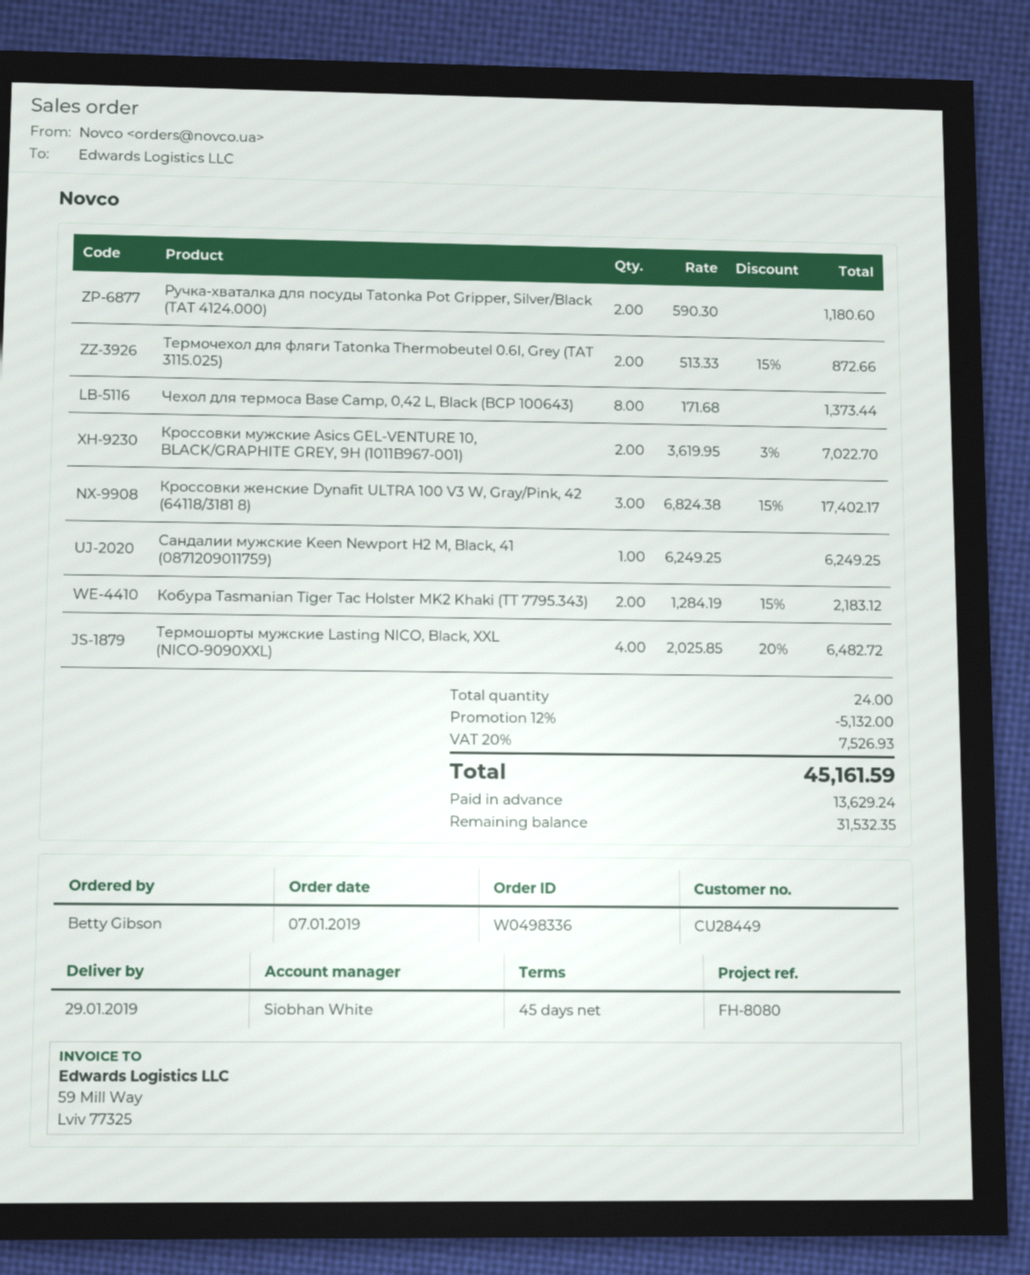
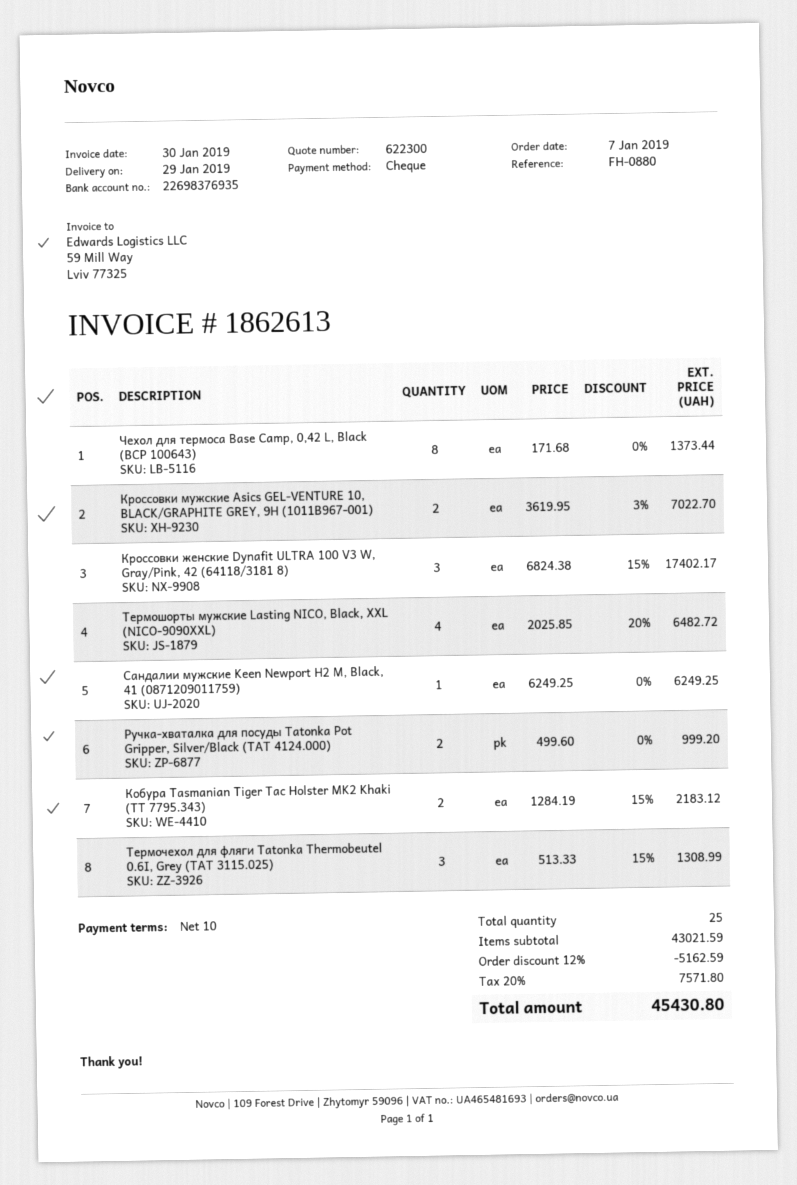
payment terms: 45 days -> 10 days
reference: FH-8080 -> FH-0880
Ручка-хваталка для посуды Tatonka Pot Gripper, Silver/Black (TAT 4124.000): 2 x 590.30 = 1180.60 -> 2 x 499.60 = 999.20
Термочехол для фляги Tatonka Thermobeutel 0.6I, Grey (TAT 3115.025): 2 x 513.33 - 15% = 872.66 -> 3 x 513.33 - 15% = 1308.99
total quantity: 24 -> 25
discount: 12% = 5132.00 -> 12% = 5162.59
tax: 20% = 7526.93 -> 20% = 7571.80
total: 45161.59 -> 45430.80

